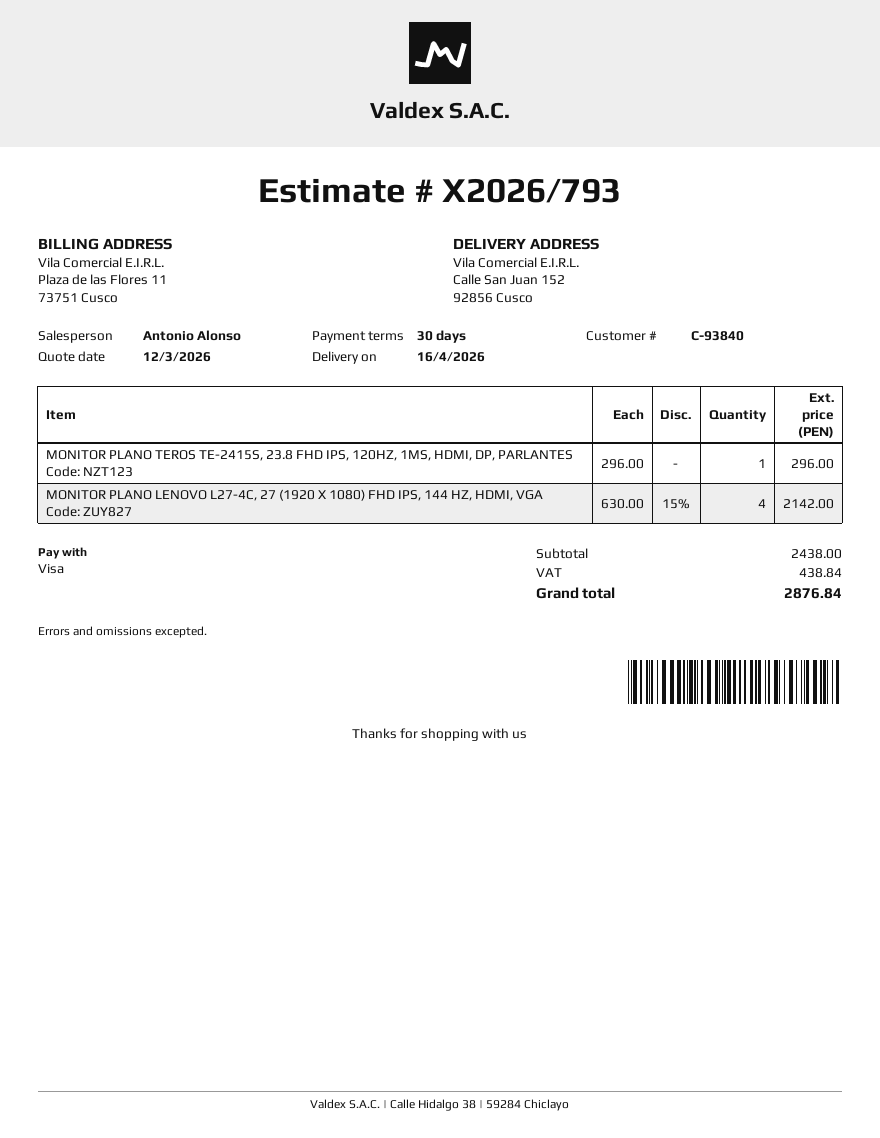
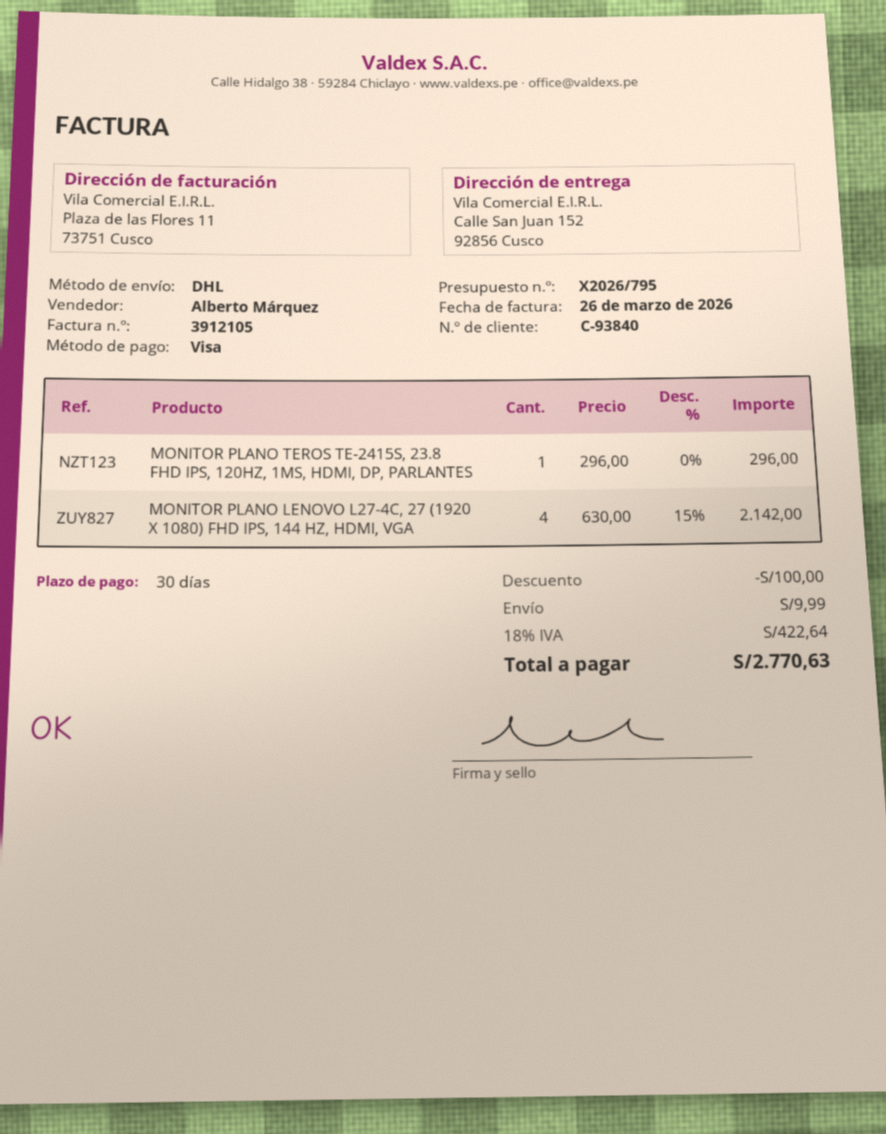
quote number: X2026/793 -> X2026/795
sales rep: Antonio Alonso -> Alberto Márquez
discount: none -> 100.00
shipping: none -> 9.99
tax: 438.84 -> 422.64
total: 2876.84 -> 2770.63

